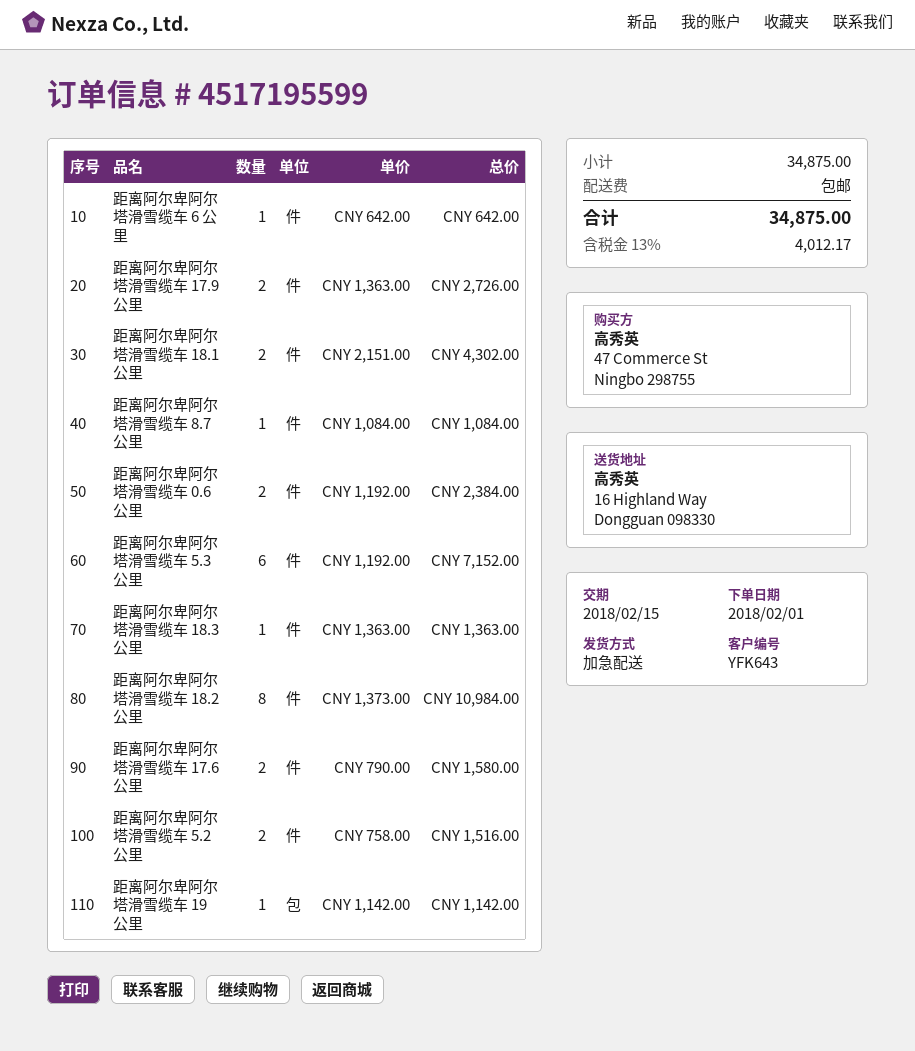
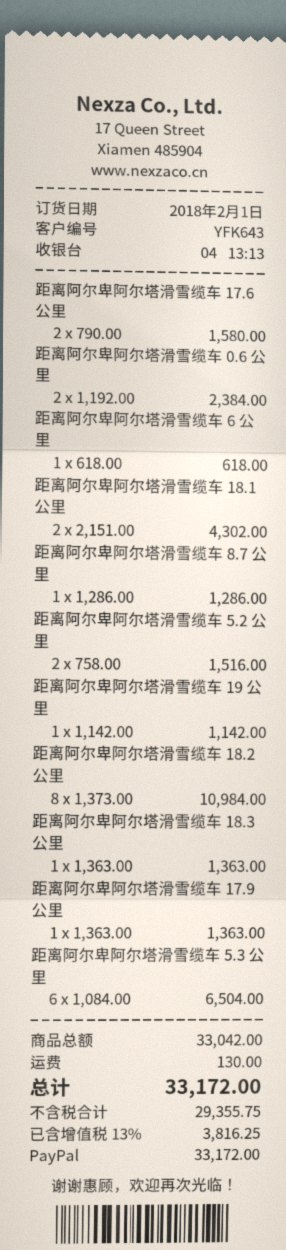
距离阿尔卑阿尔塔滑雪缆车 6 公里: 1 x 642.00 = 642.00 -> 1 x 618.00 = 618.00
距离阿尔卑阿尔塔滑雪缆车 17.9 公里: 2 x 1363.00 = 2726.00 -> 1 x 1363.00 = 1363.00
距离阿尔卑阿尔塔滑雪缆车 8.7 公里: 1 x 1084.00 = 1084.00 -> 1 x 1286.00 = 1286.00
距离阿尔卑阿尔塔滑雪缆车 5.3 公里: 6 x 1192.00 = 7152.00 -> 6 x 1084.00 = 6504.00
subtotal: 34875.00 -> 33042.00
shipping: 0.00 -> 130.00
tax: 13% = 4012.17 -> 13% = 3816.25
total: 34875.00 -> 33172.00

